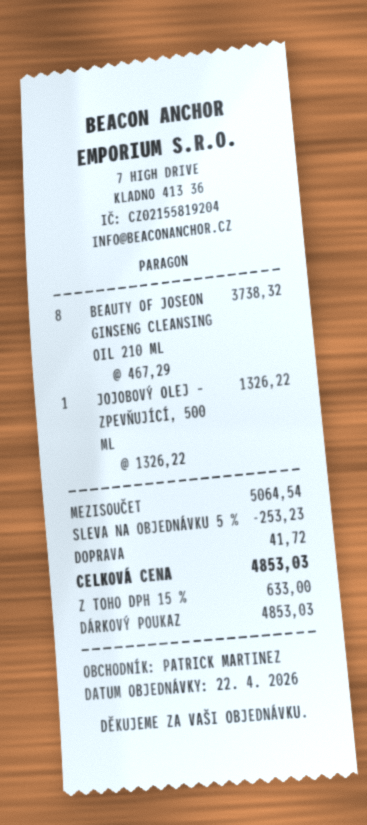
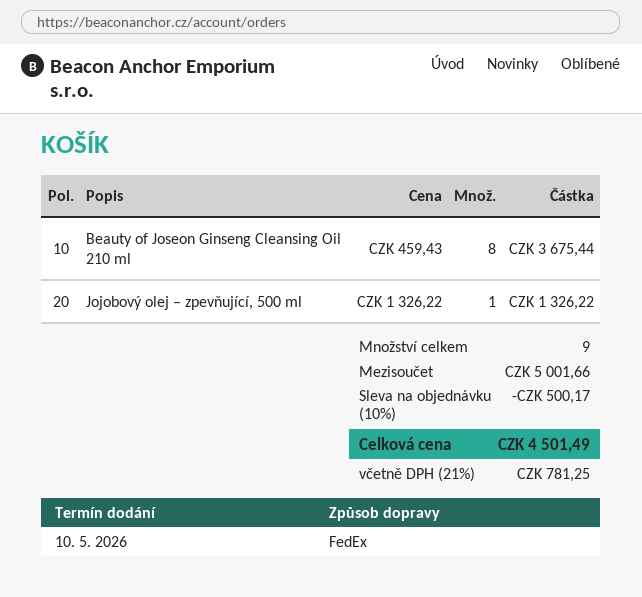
BEAUTY OF JOSEON GINSENG CLEANSING OIL 210 ML: 8 x 467.29 = 3738.32 -> 8 x 459.43 = 3675.44
subtotal: 5064.54 -> 5001.66
discount: 5% = 253.23 -> 10% = 500.17
shipping: 41.72 -> none
tax: 15% = 633.00 -> 21% = 781.25
total: 4853.03 -> 4501.49

